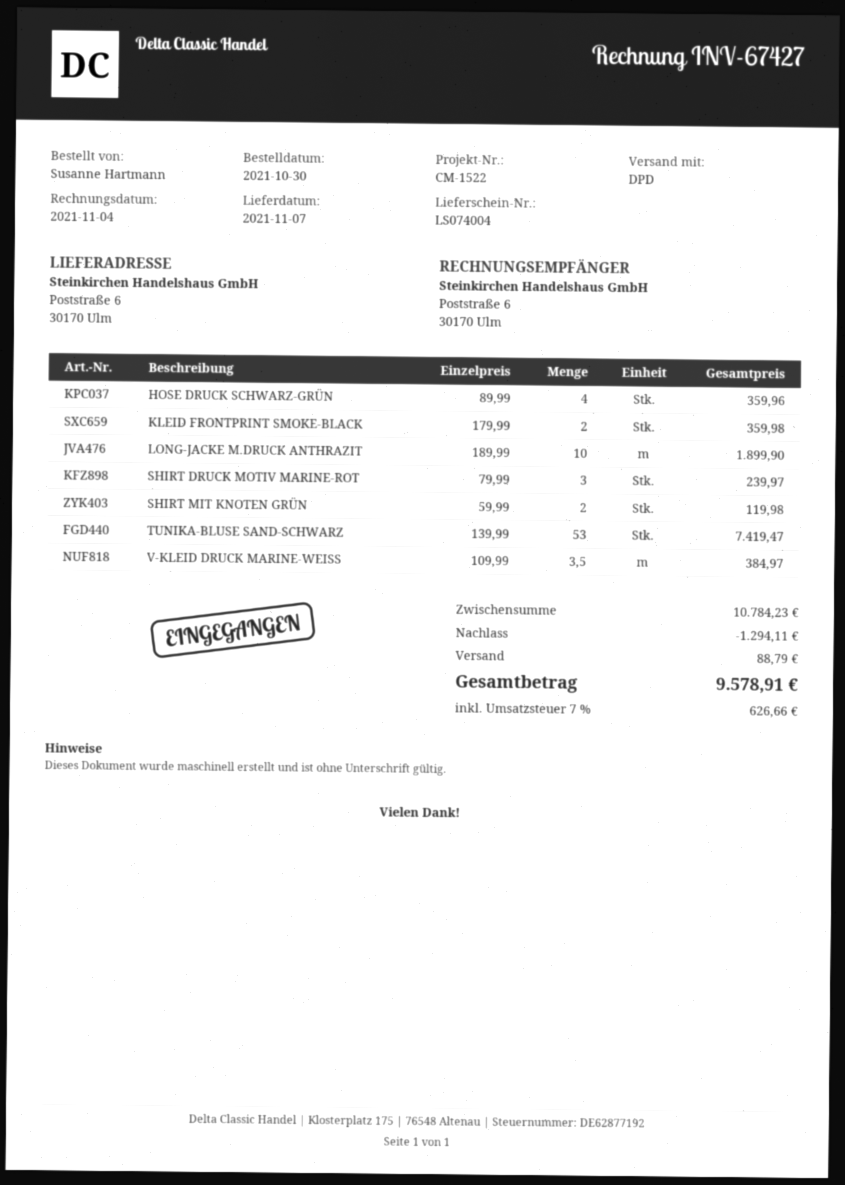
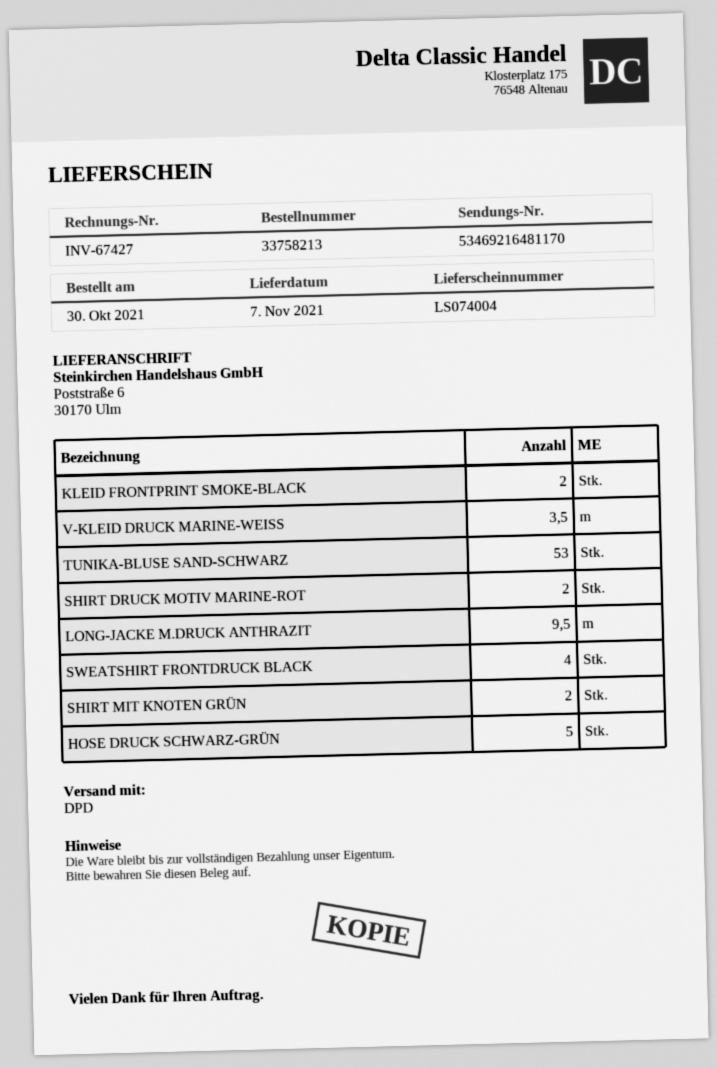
HOSE DRUCK SCHWARZ-GRÜN: 4 -> 5
LONG-JACKE M.DRUCK ANTHRAZIT: 10 -> 9.5
SHIRT DRUCK MOTIV MARINE-ROT: 3 -> 2
SWEATSHIRT FRONTDRUCK BLACK: none -> 4

